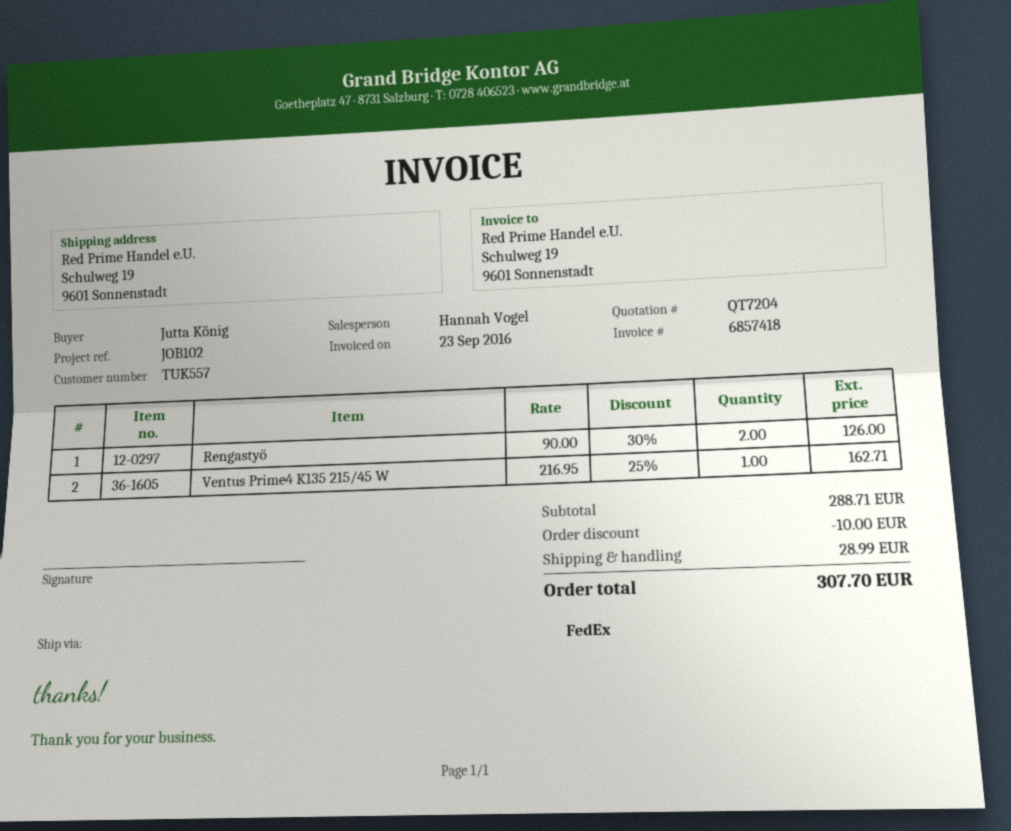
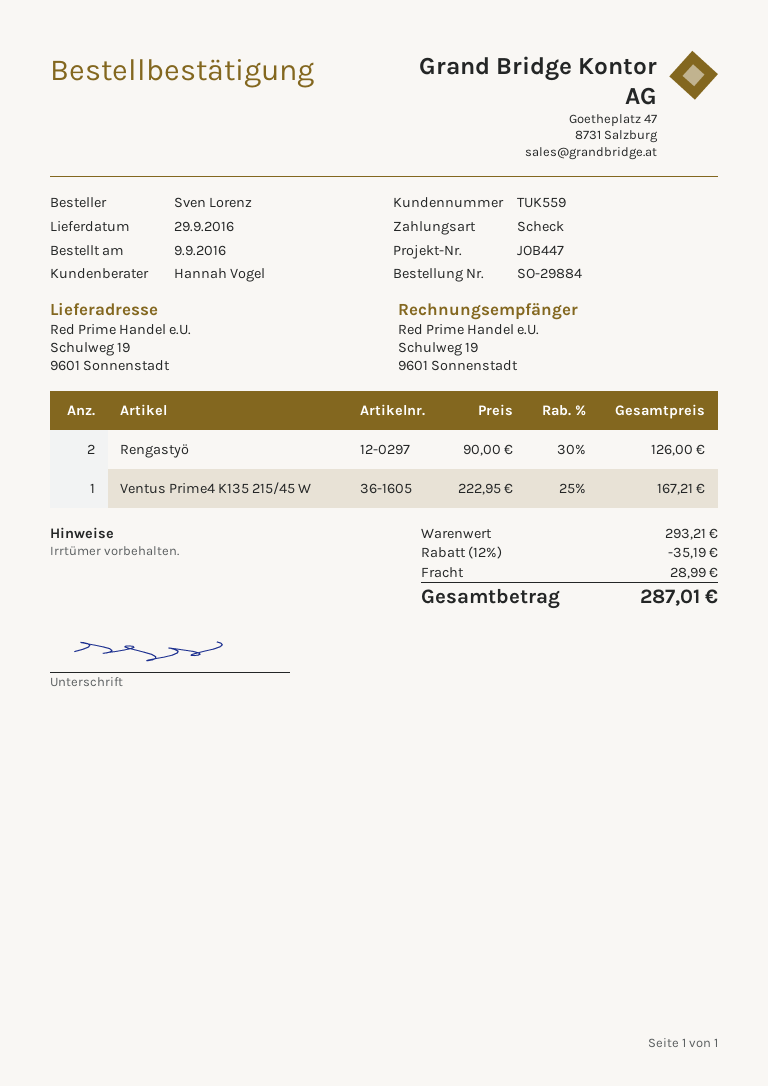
customer number: TUK557 -> TUK559
reference: JOB102 -> JOB447
ordered by: Jutta König -> Sven Lorenz
Ventus Prime4 K135 215/45 W: 1 x 216.95 - 25% = 162.71 -> 1 x 222.95 - 25% = 167.21
subtotal: 288.71 -> 293.21
discount: 10.00 -> 35.19
total: 307.70 -> 287.01

